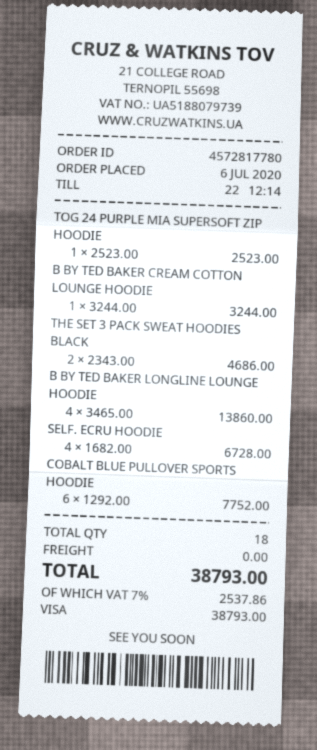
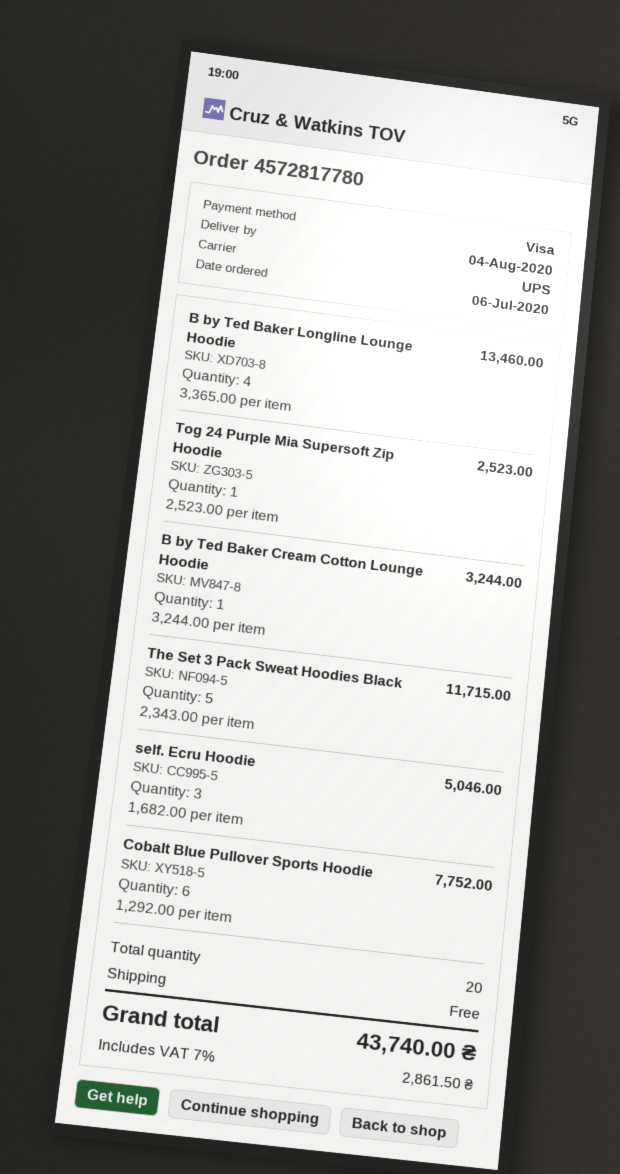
THE SET 3 PACK SWEAT HOODIES BLACK: 2 x 2343.00 = 4686.00 -> 5 x 2343.00 = 11715.00
B BY TED BAKER LONGLINE LOUNGE HOODIE: 4 x 3465.00 = 13860.00 -> 4 x 3365.00 = 13460.00
SELF. ECRU HOODIE: 4 x 1682.00 = 6728.00 -> 3 x 1682.00 = 5046.00
total quantity: 18 -> 20
tax: 7% = 2537.86 -> 7% = 2861.50
total: 38793.00 -> 43740.00

